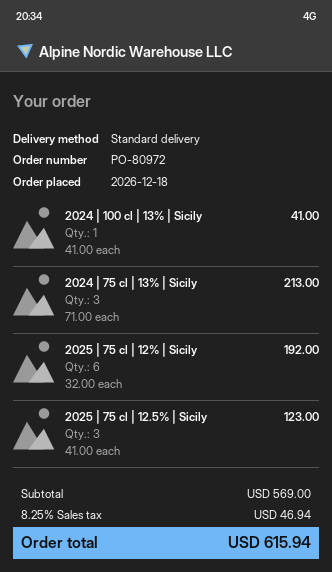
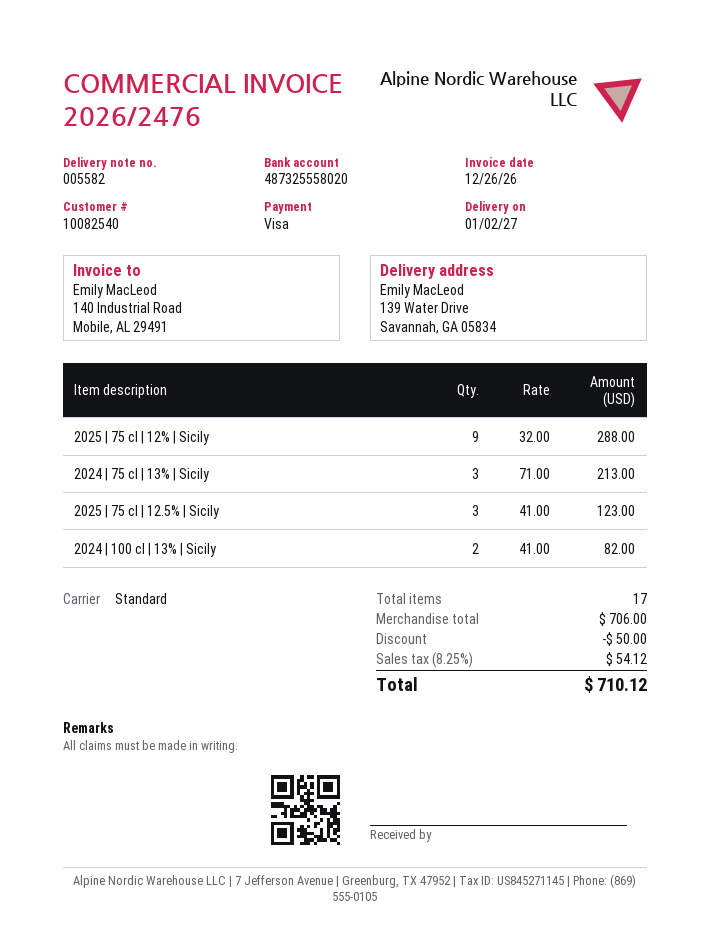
2024 | 100 cl | 13% | Sicily: 1 x 41.00 = 41.00 -> 2 x 41.00 = 82.00
2025 | 75 cl | 12% | Sicily: 6 x 32.00 = 192.00 -> 9 x 32.00 = 288.00
subtotal: 569.00 -> 706.00
discount: none -> 50.00
tax: 8.25% = 46.94 -> 8.25% = 54.12
total: 615.94 -> 710.12

